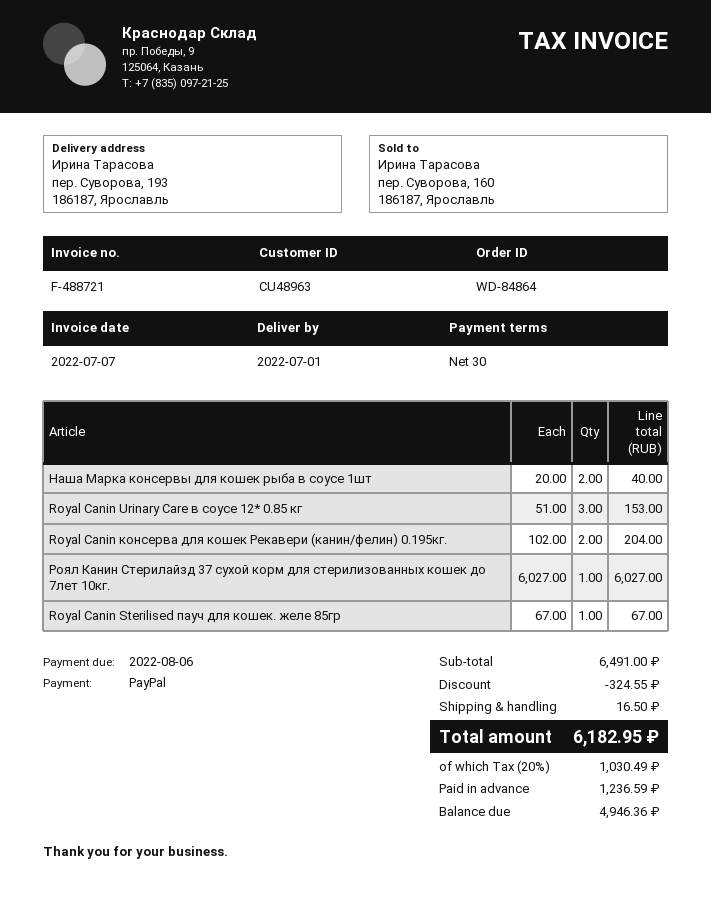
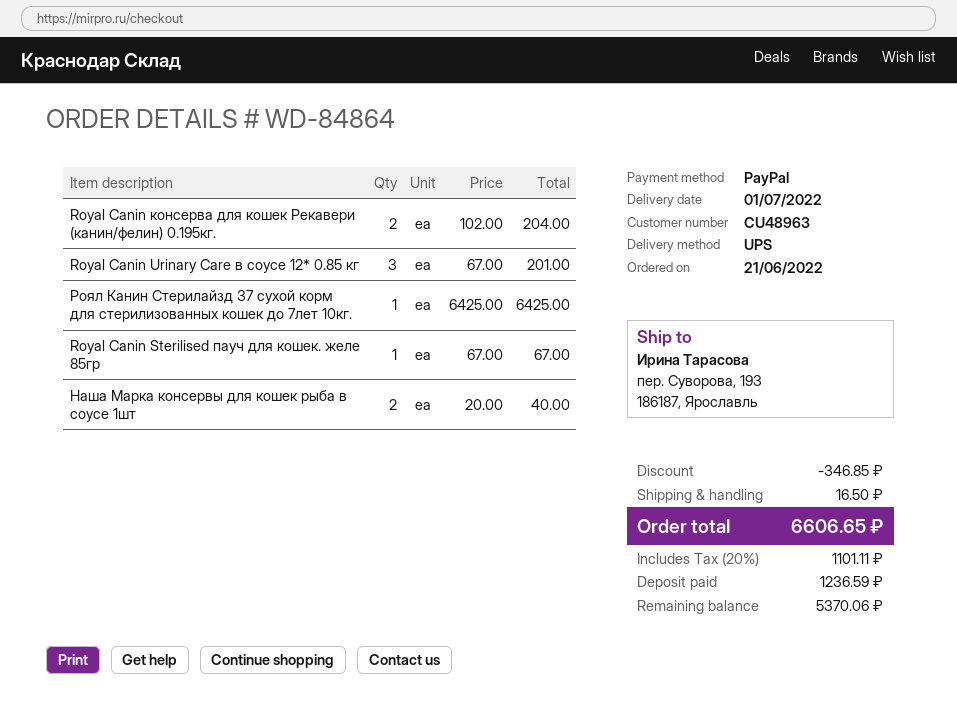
Royal Canin Urinary Care в соусе 12* 0.85 кг: 3 x 51.00 = 153.00 -> 3 x 67.00 = 201.00
Роял Канин Стерилайзд 37 сухой корм для стерилизованных кошек до 7лет 10кг.: 1 x 6027.00 = 6027.00 -> 1 x 6425.00 = 6425.00
discount: 324.55 -> 346.85
tax: 20% = 1030.49 -> 20% = 1101.11
total: 6182.95 -> 6606.65
balance: 4946.36 -> 5370.06

